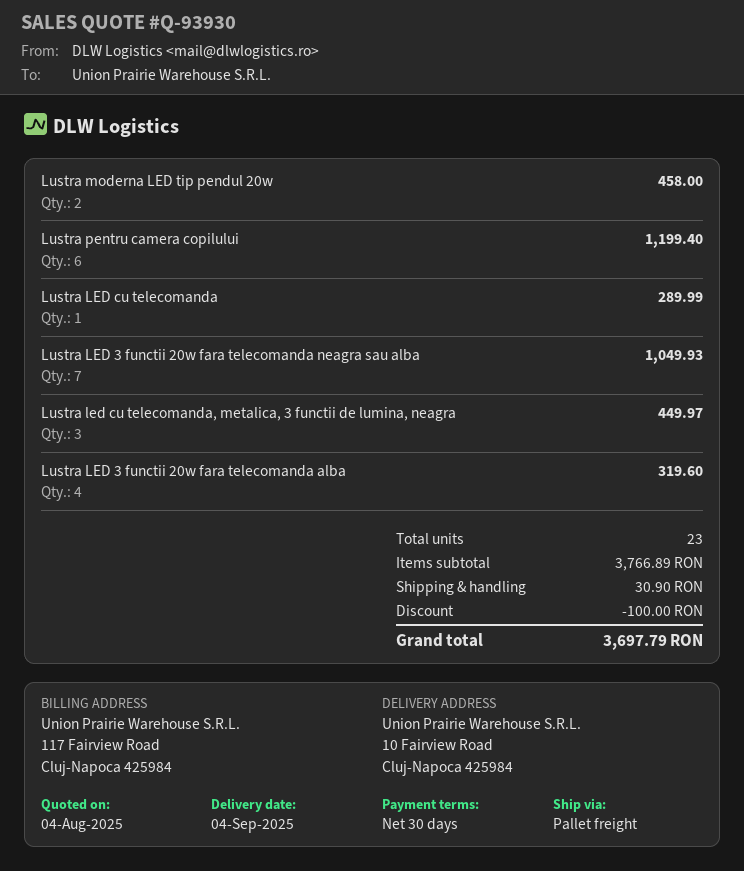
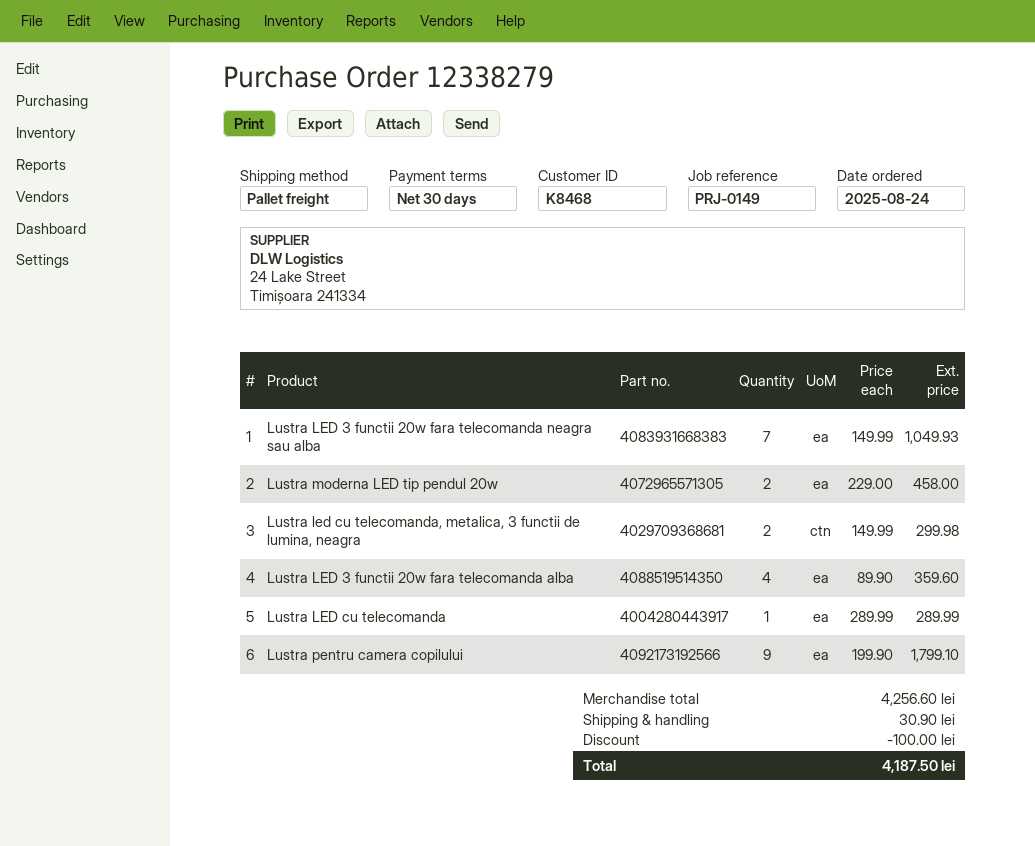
Lustra pentru camera copilului: 6 for 1199.40 -> 9 for 1799.10
Lustra led cu telecomanda, metalica, 3 functii de lumina, neagra: 3 for 449.97 -> 2 for 299.98
Lustra LED 3 functii 20w fara telecomanda alba: 4 for 319.60 -> 4 for 359.60
subtotal: 3766.89 -> 4256.60
total: 3697.79 -> 4187.50

